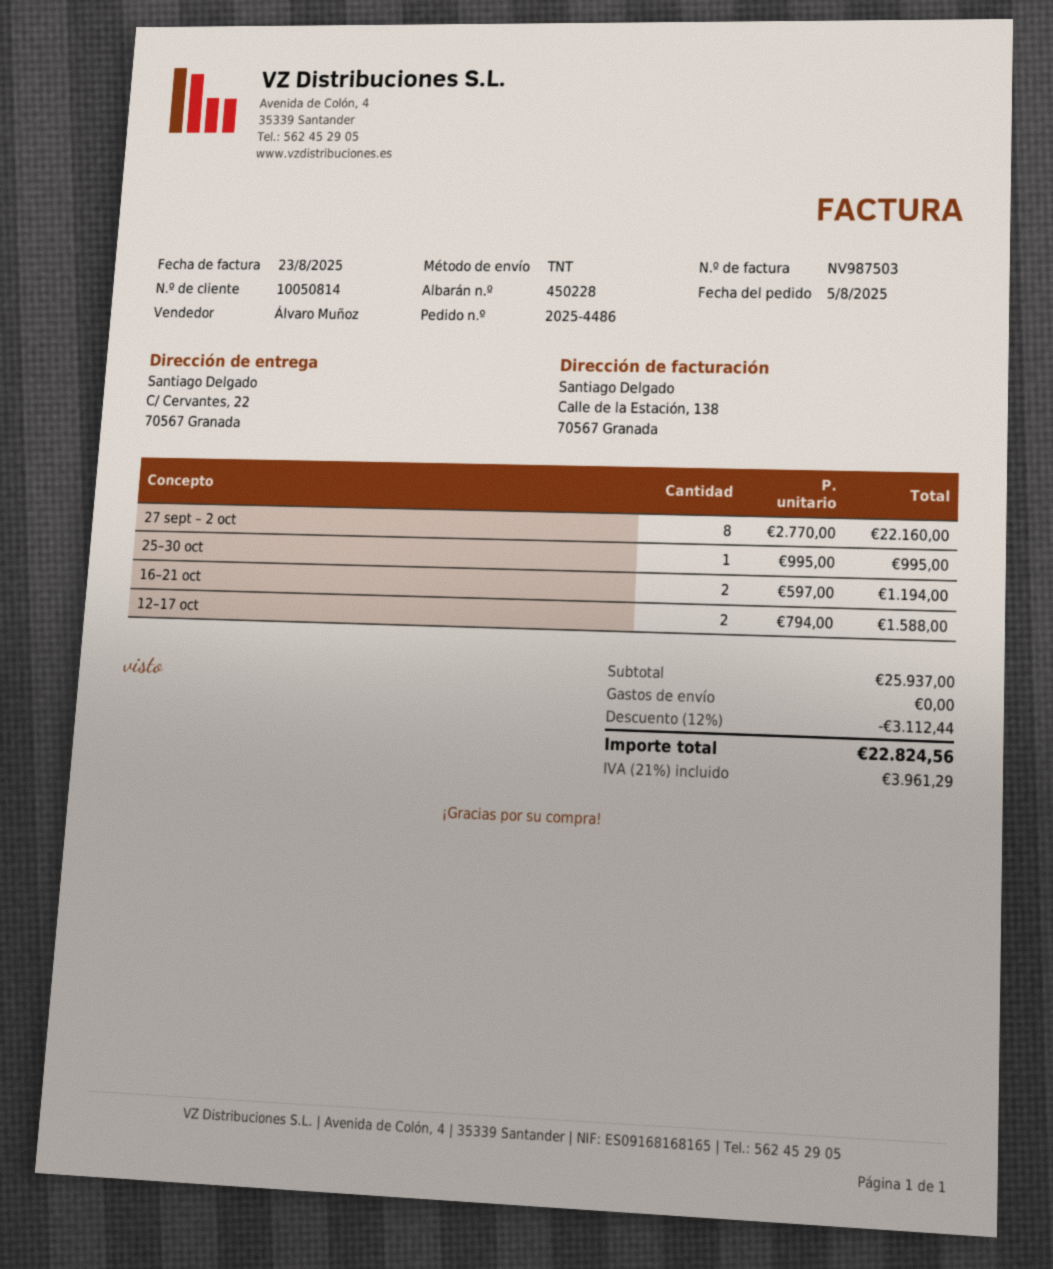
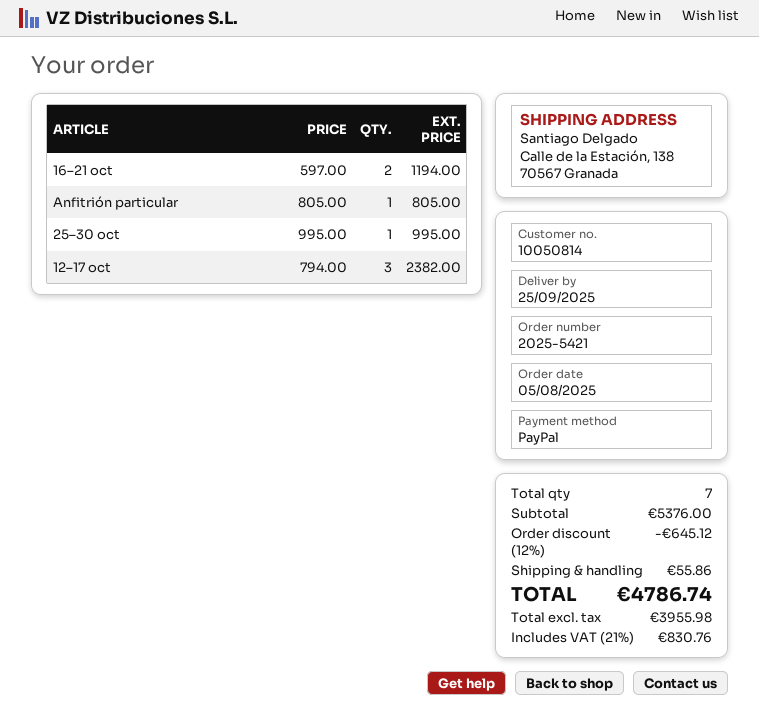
order number: 2025-4486 -> 2025-5421
ship to: C/ Cervantes, 22, 70567 Granada -> Calle de la Estación, 138, 70567 Granada
27 sept – 2 oct: 8 x 2770.00 = 22160.00 -> none
12–17 oct: 2 x 794.00 = 1588.00 -> 3 x 794.00 = 2382.00
Anfitrión particular: none -> 1 x 805.00 = 805.00
subtotal: 25937.00 -> 5376.00
discount: 12% = 3112.44 -> 12% = 645.12
shipping: 0.00 -> 55.86
tax: 21% = 3961.29 -> 21% = 830.76
total: 22824.56 -> 4786.74

